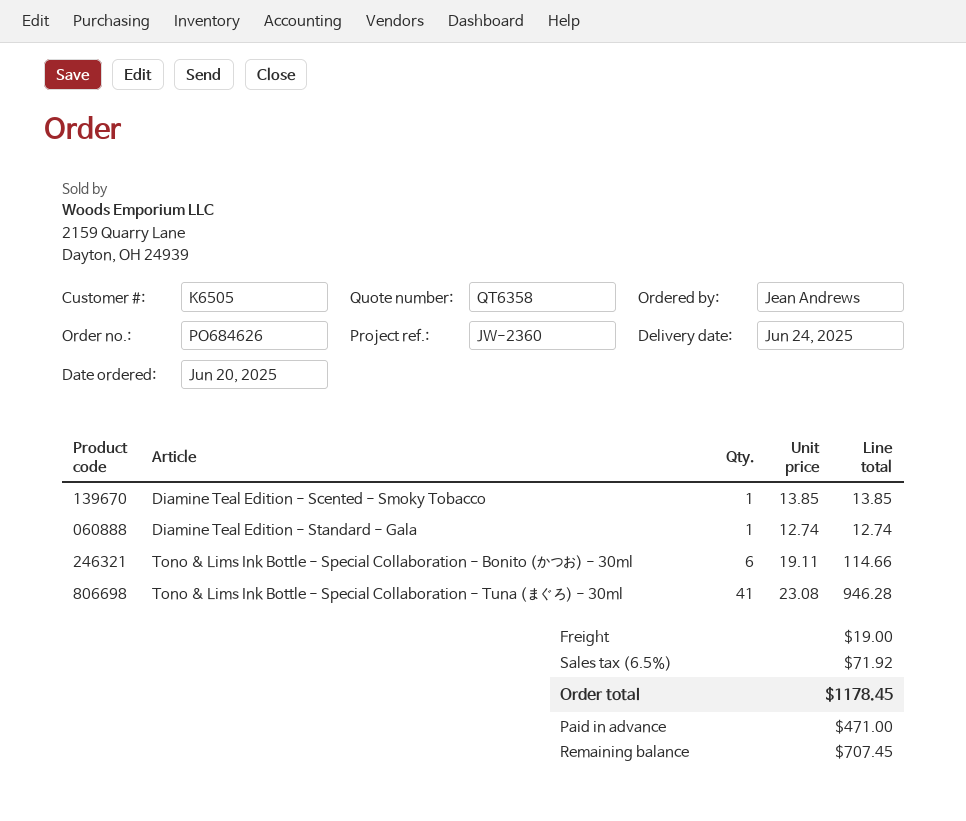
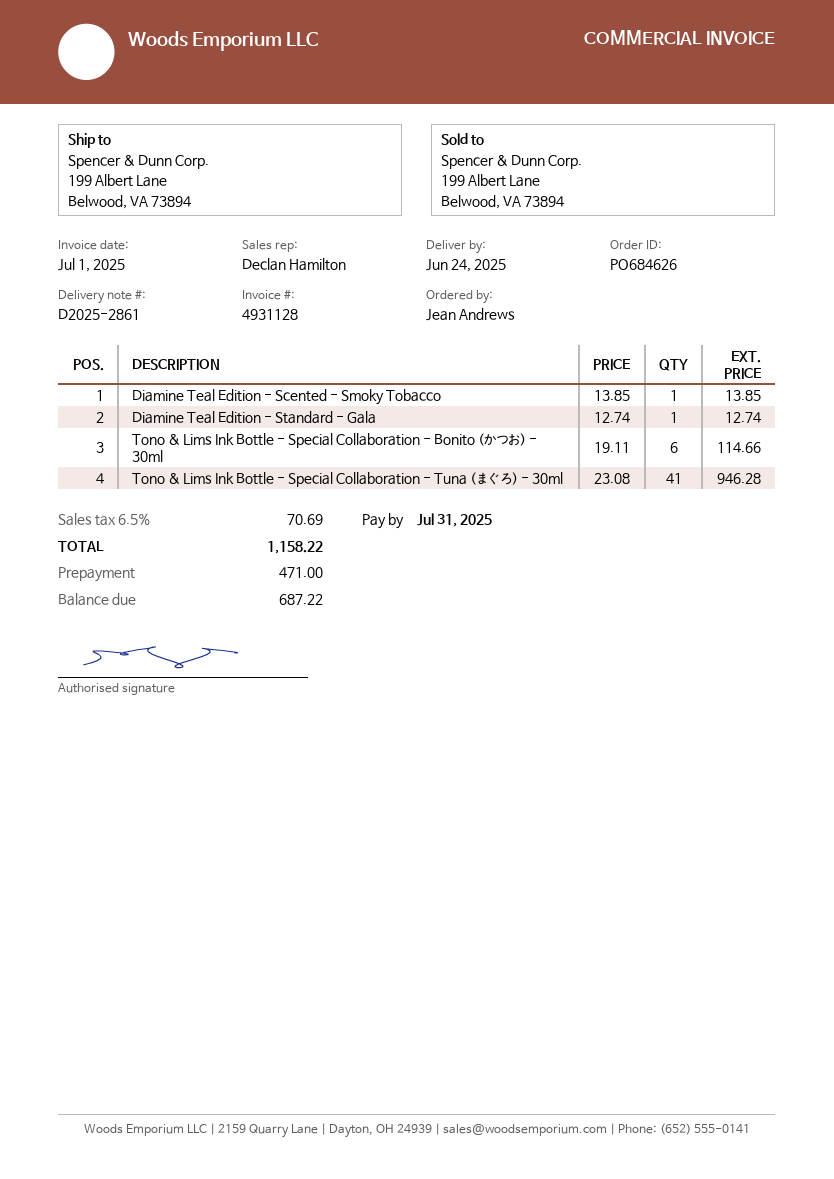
shipping: 19.00 -> none
tax: 6.5% = 71.92 -> 6.5% = 70.69
total: 1178.45 -> 1158.22
balance: 707.45 -> 687.22

